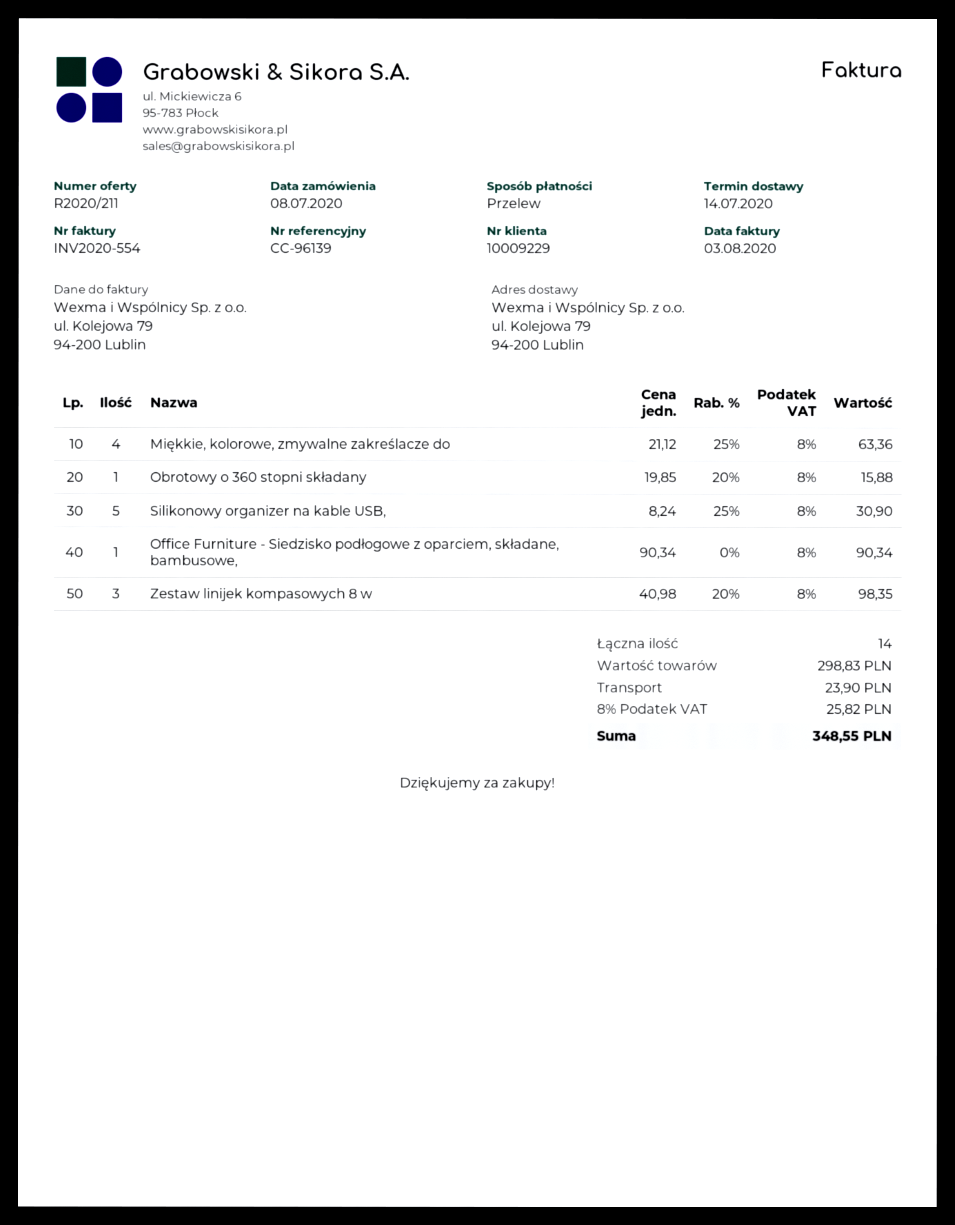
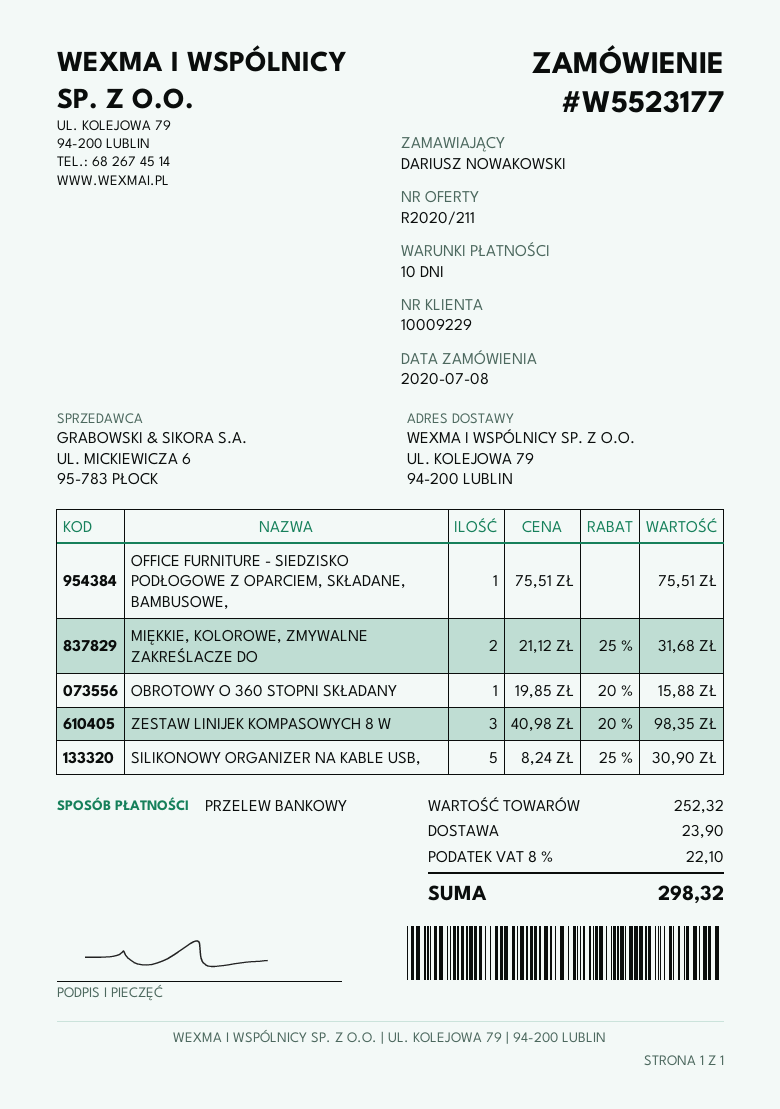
Miękkie, kolorowe, zmywalne zakreślacze do: 4 x 21.12 - 25% = 63.36 -> 2 x 21.12 - 25% = 31.68
Office Furniture - Siedzisko podłogowe z oparciem, składane, bambusowe,: 1 x 90.34 = 90.34 -> 1 x 75.51 = 75.51
subtotal: 298.83 -> 252.32
tax: 8% = 25.82 -> 8% = 22.10
total: 348.55 -> 298.32

